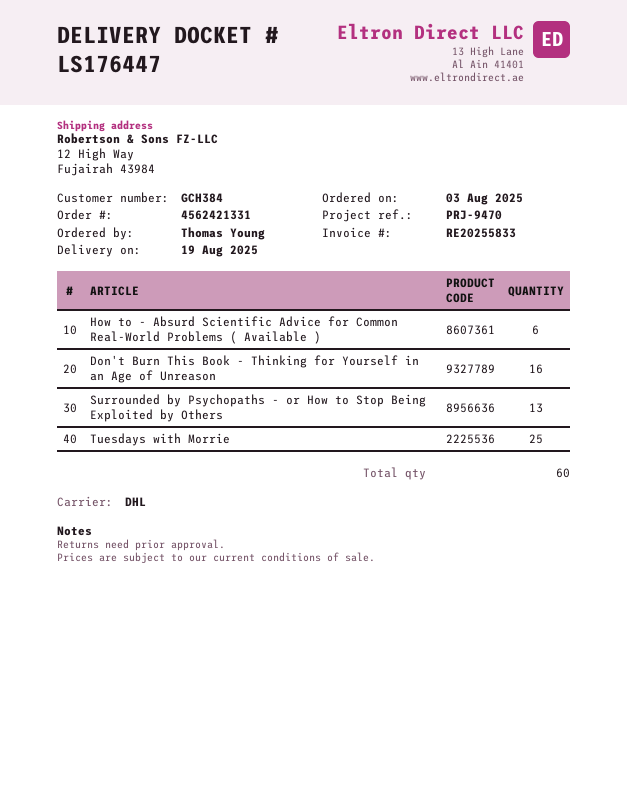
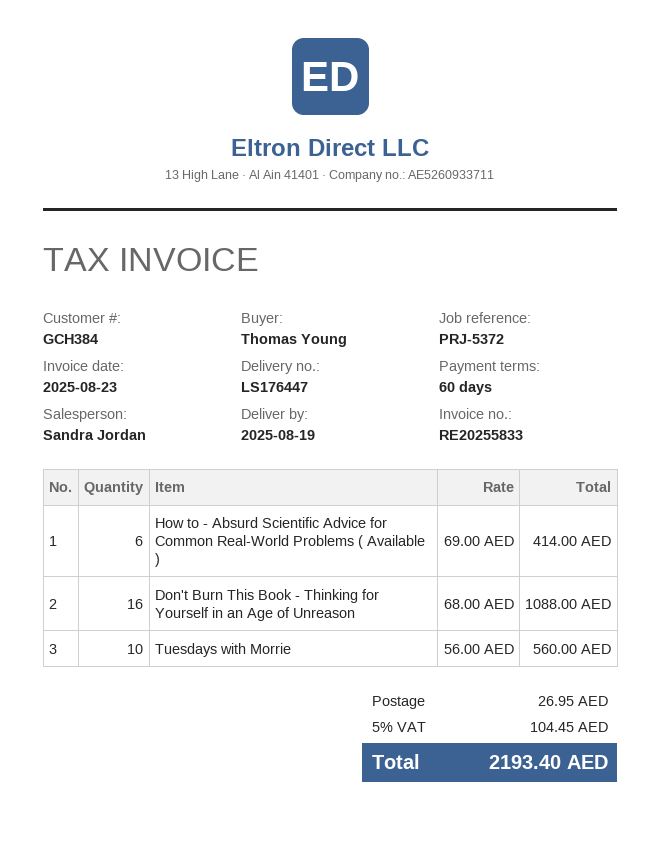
reference: PRJ-9470 -> PRJ-5372
Surrounded by Psychopaths - or How to Stop Being Exploited by Others: 13 -> none
Tuesdays with Morrie: 25 -> 10

